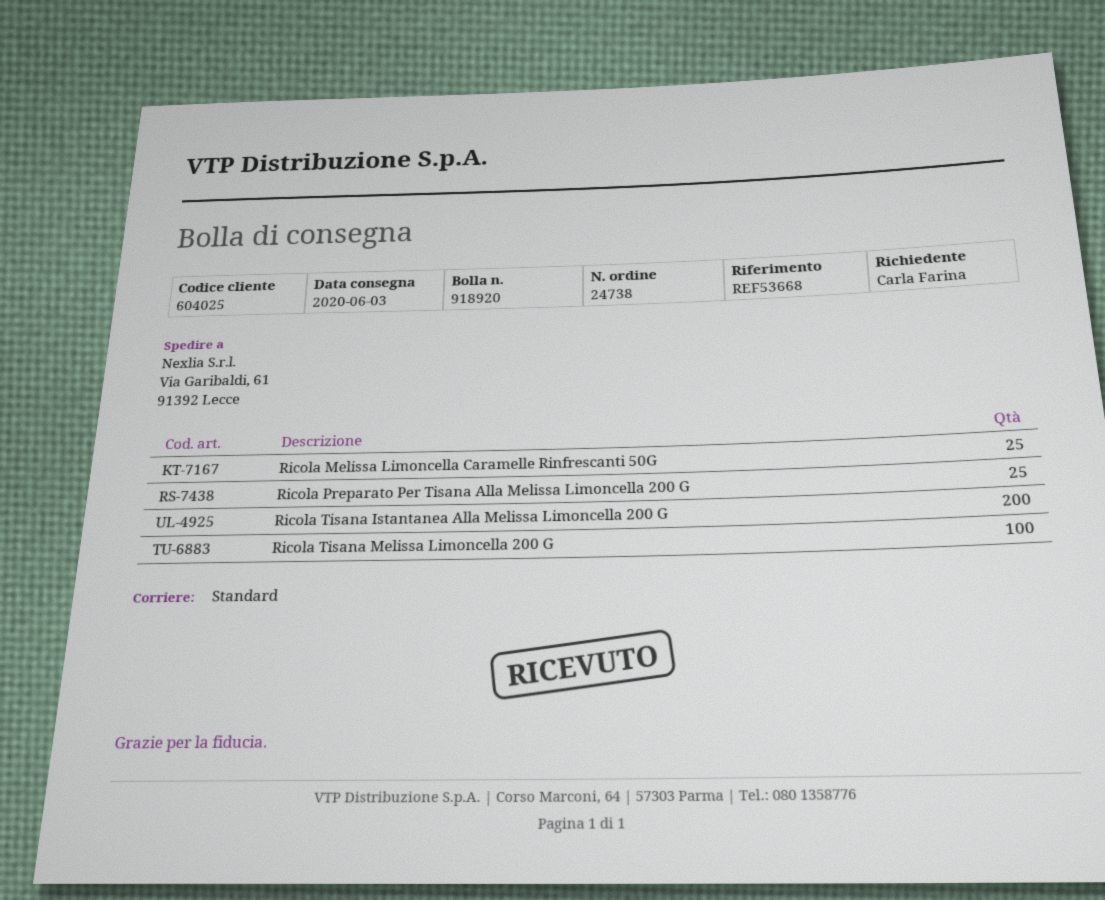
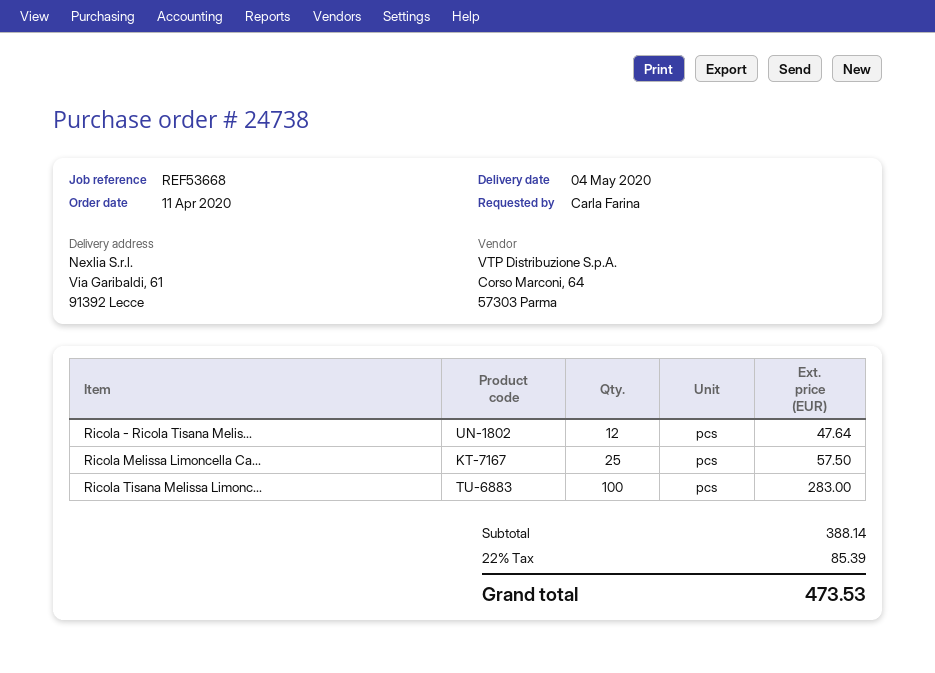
delivery date: 2020-06-03 -> 2020-05-04
Ricola Preparato Per Tisana Alla Melissa Limoncella 200 G: 25 -> none
Ricola Tisana Istantanea Alla Melissa Limoncella 200 G: 200 -> none
Ricola - Ricola Tisana Melis...: none -> 12

